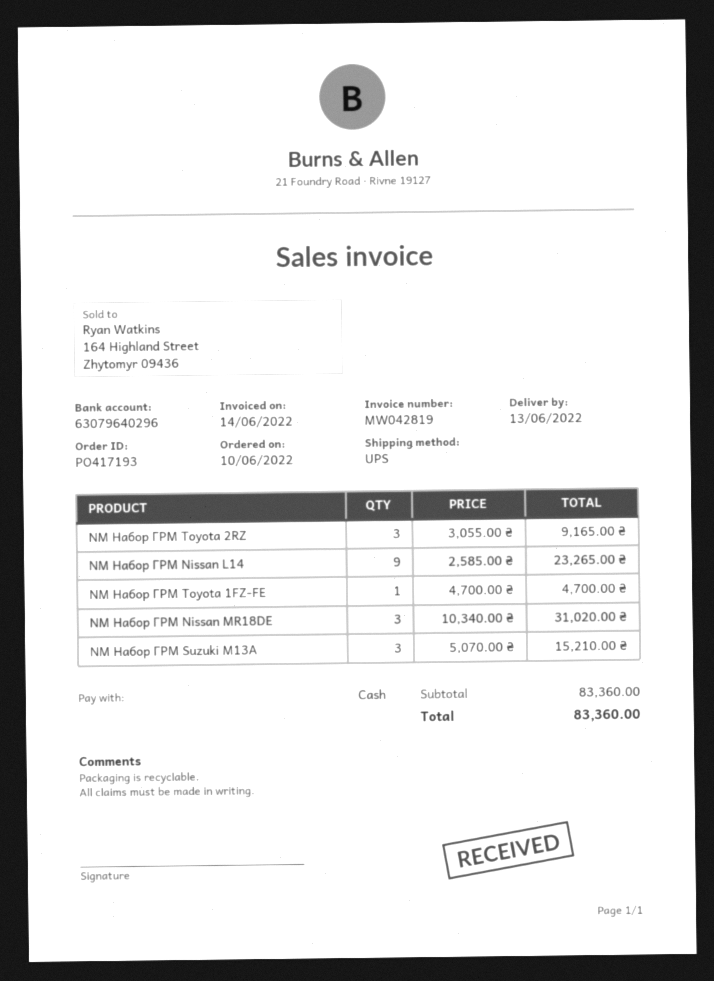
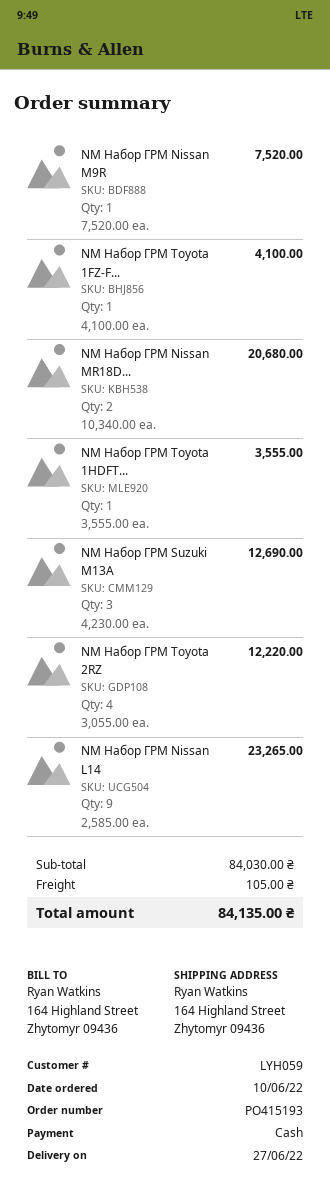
order number: PO417193 -> PO415193
delivery date: 2022-06-13 -> 2022-06-27
NM Набор ГРМ Toyota 2RZ: 3 x 3055.00 = 9165.00 -> 4 x 3055.00 = 12220.00
NM Набор ГРМ Toyota 1FZ-FE: 1 x 4700.00 = 4700.00 -> 1 x 4100.00 = 4100.00
NM Набор ГРМ Nissan MR18DE: 3 x 10340.00 = 31020.00 -> 2 x 10340.00 = 20680.00
NM Набор ГРМ Suzuki M13A: 3 x 5070.00 = 15210.00 -> 3 x 4230.00 = 12690.00
NM Набор ГРМ Nissan M9R: none -> 1 x 7520.00 = 7520.00
NM Набор ГРМ Toyota 1HDFT...: none -> 1 x 3555.00 = 3555.00
subtotal: 83360.00 -> 84030.00
shipping: none -> 105.00
total: 83360.00 -> 84135.00

